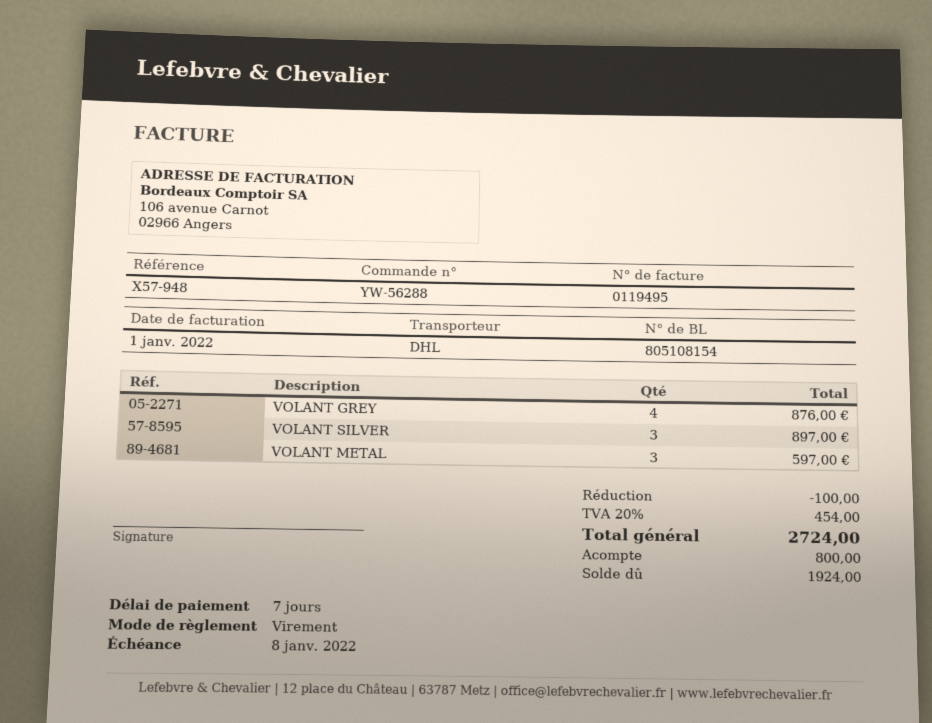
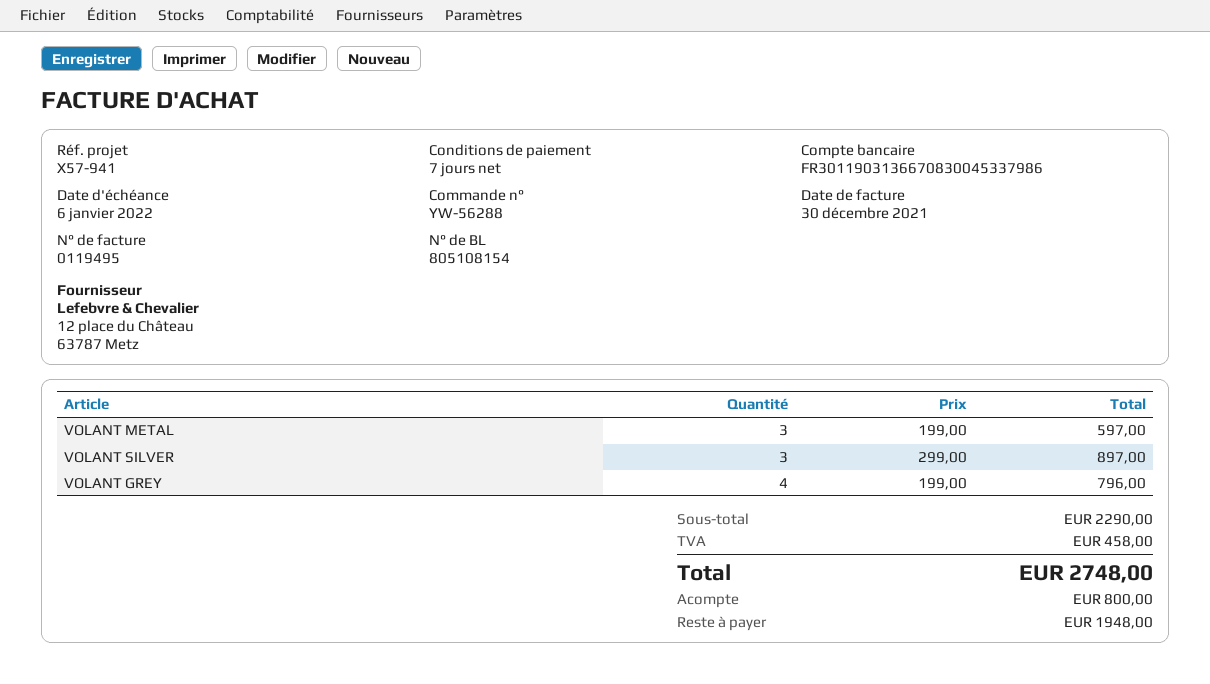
invoice date: 2022-01-01 -> 2021-12-30
due date: 2022-01-08 -> 2022-01-06
reference: X57-948 -> X57-941
VOLANT GREY: 4 for 876.00 -> 4 for 796.00
discount: 100.00 -> none
tax: 454.00 -> 458.00
total: 2724.00 -> 2748.00
balance: 1924.00 -> 1948.00

